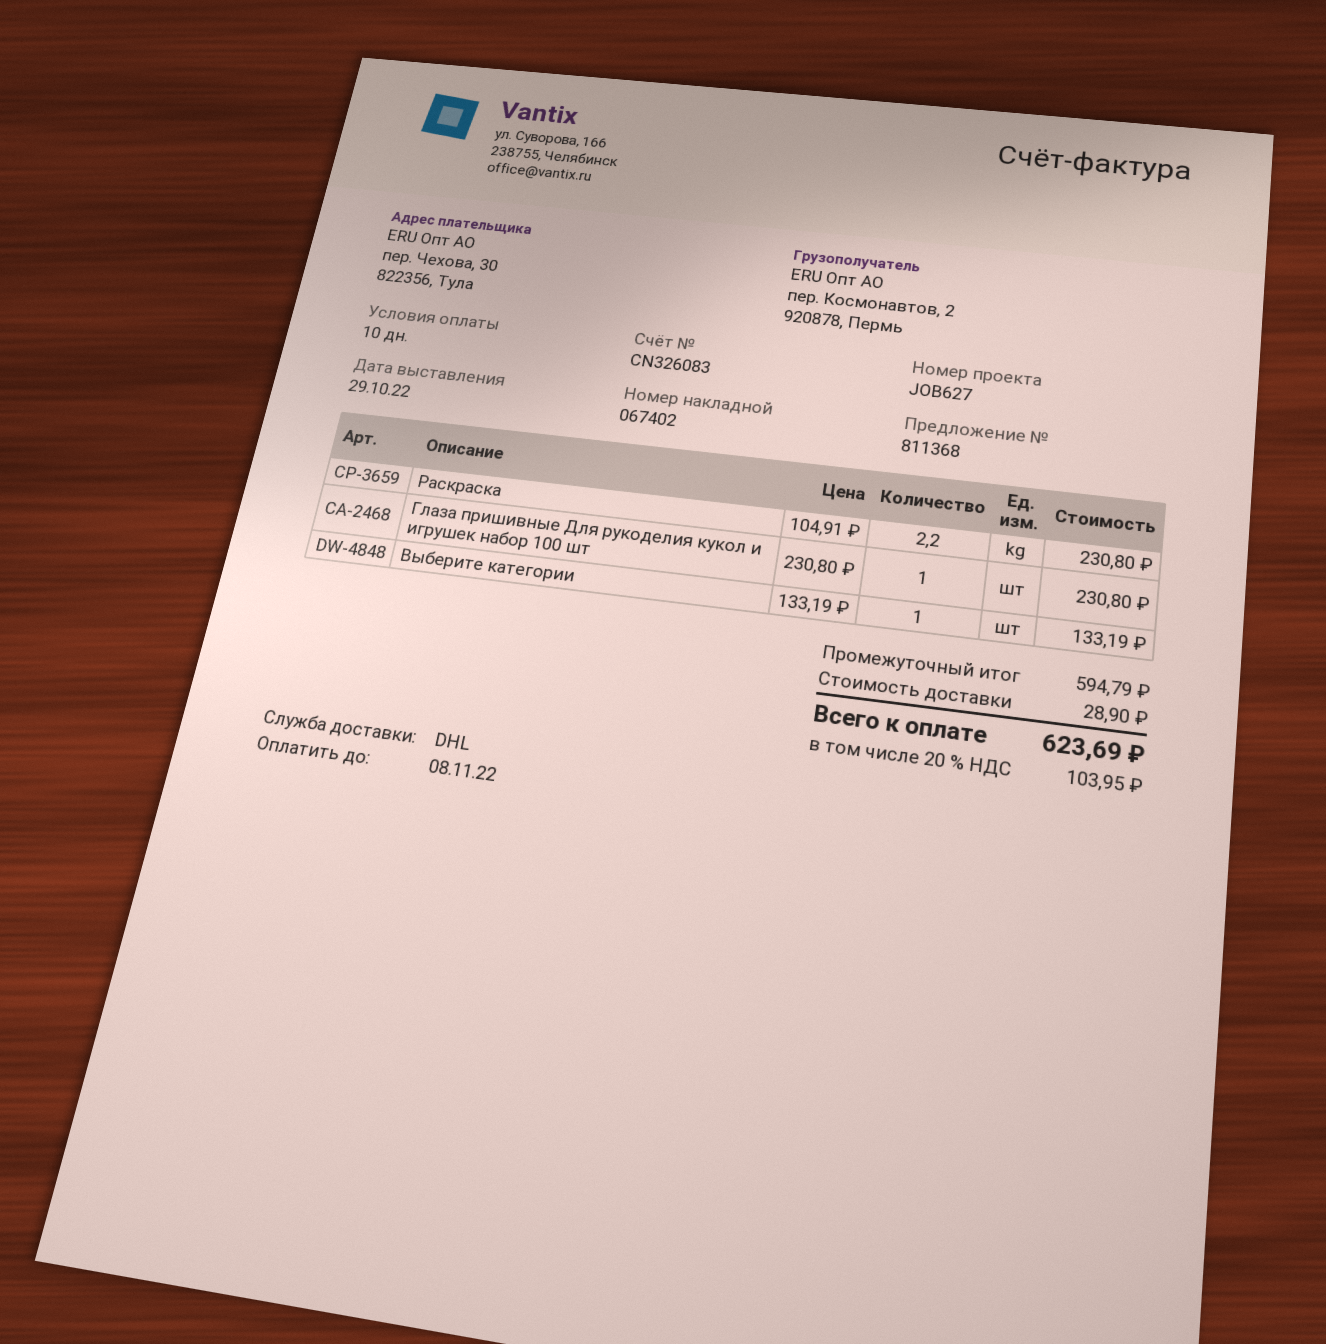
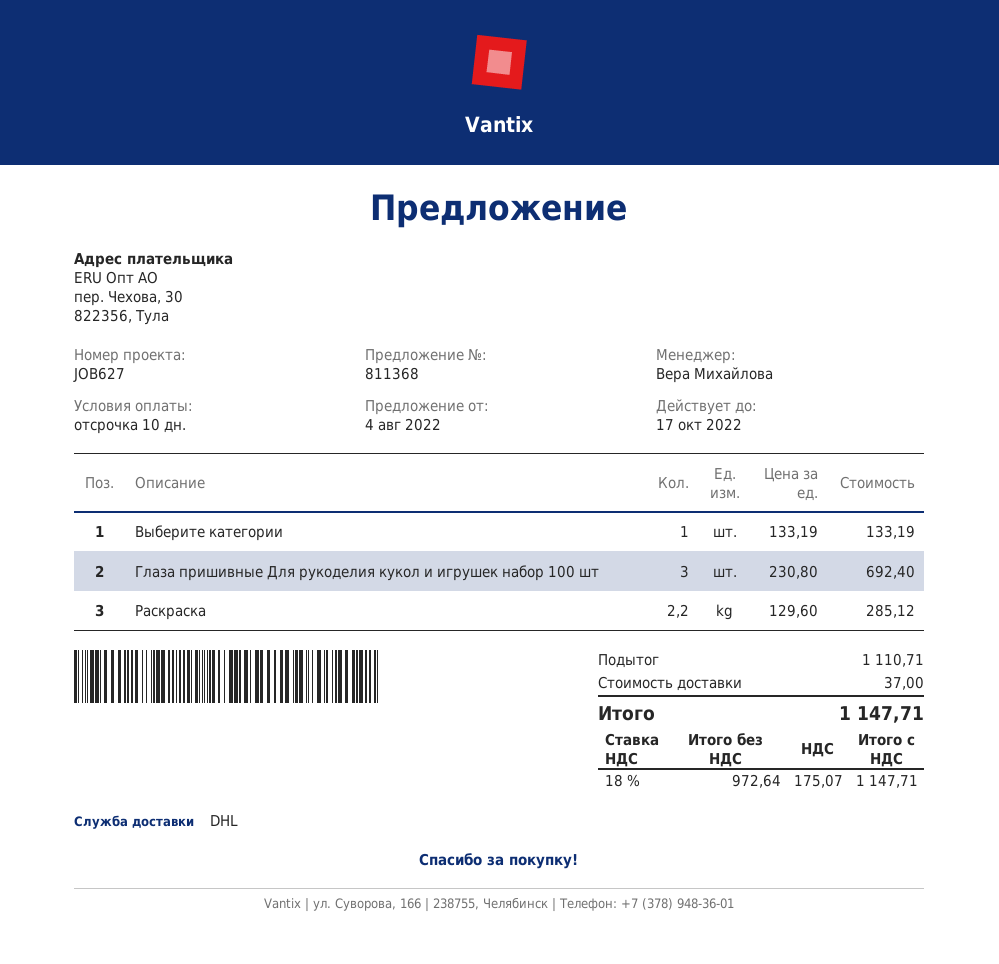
Раскраска: 2.2 x 104.91 = 230.80 -> 2.2 x 129.60 = 285.12
Глаза пришивные Для рукоделия кукол и игрушек набор 100 шт: 1 x 230.80 = 230.80 -> 3 x 230.80 = 692.40
subtotal: 594.79 -> 1110.71
shipping: 28.90 -> 37.00
tax: 20% = 103.95 -> 18% = 175.07
total: 623.69 -> 1147.71

